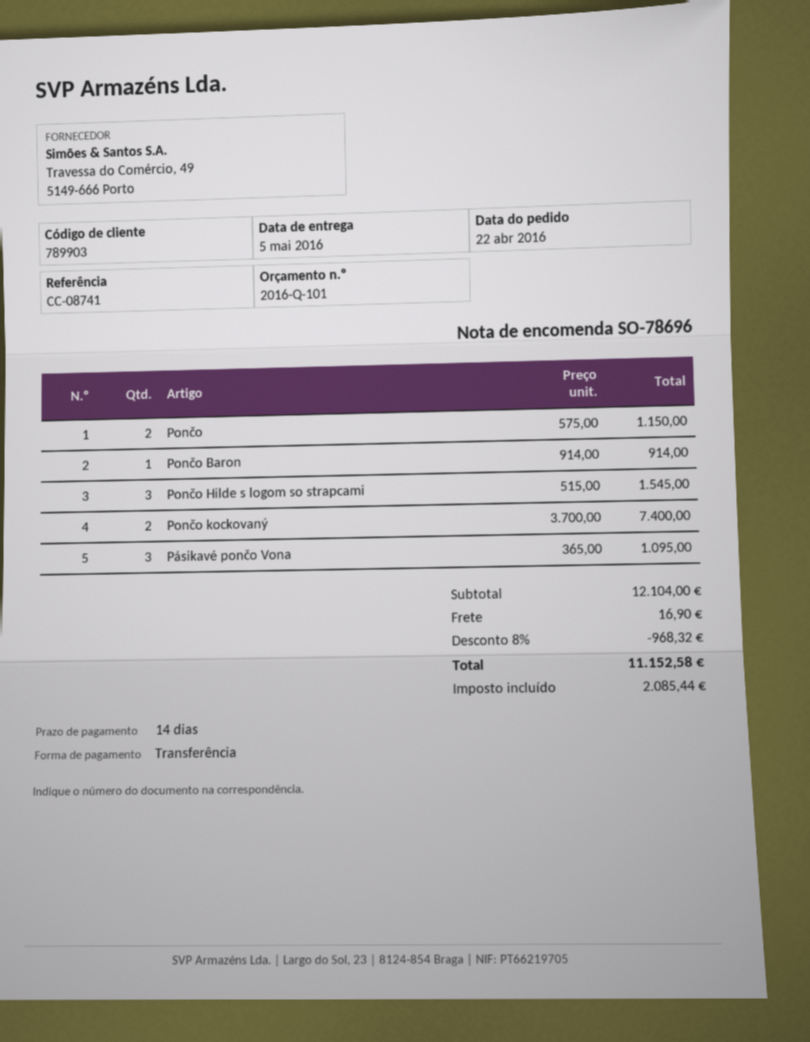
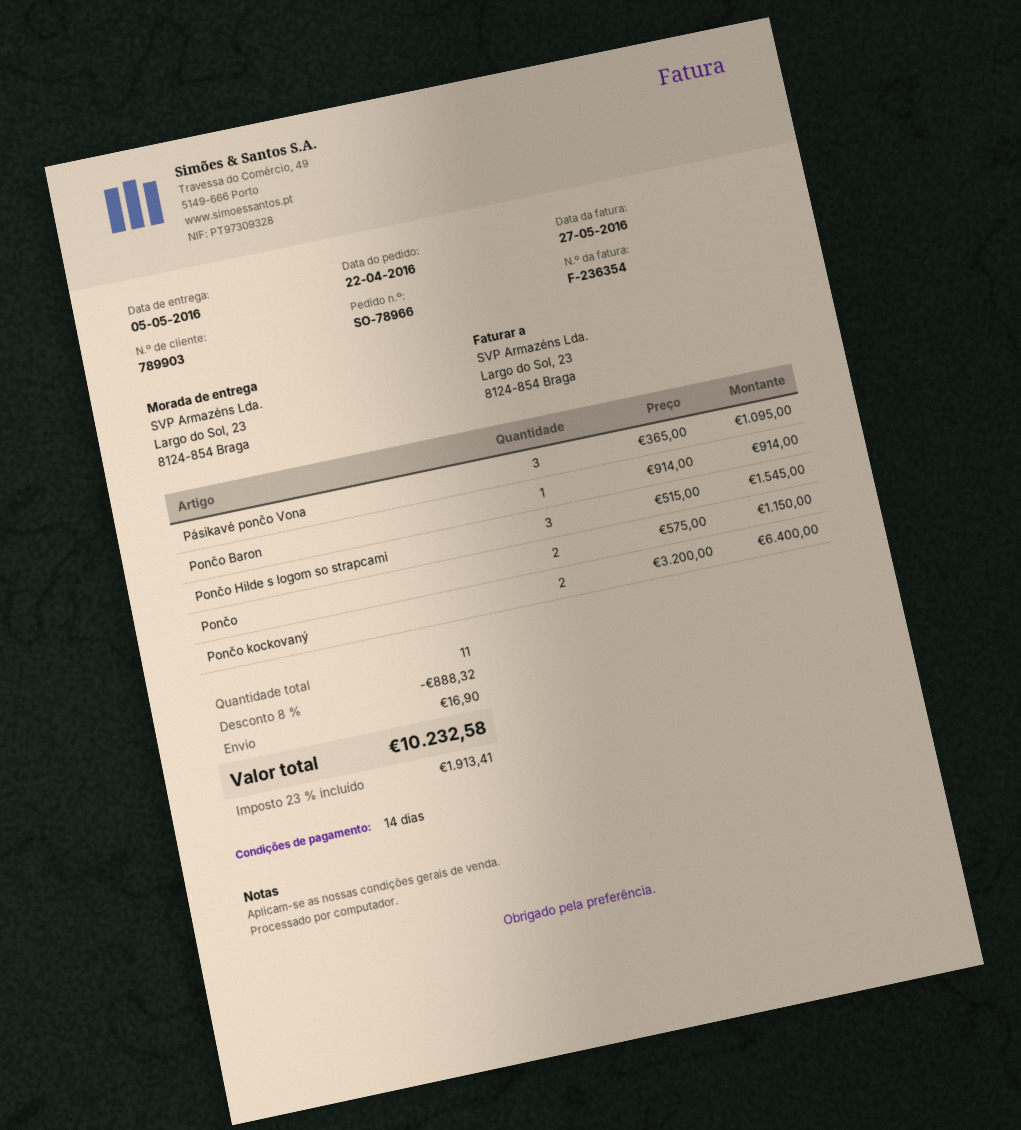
order number: SO-78696 -> SO-78966
Pončo kockovaný: 2 x 3700.00 = 7400.00 -> 2 x 3200.00 = 6400.00
discount: 8% = 968.32 -> 8% = 888.32
tax: 2085.44 -> 1913.41
total: 11152.58 -> 10232.58

